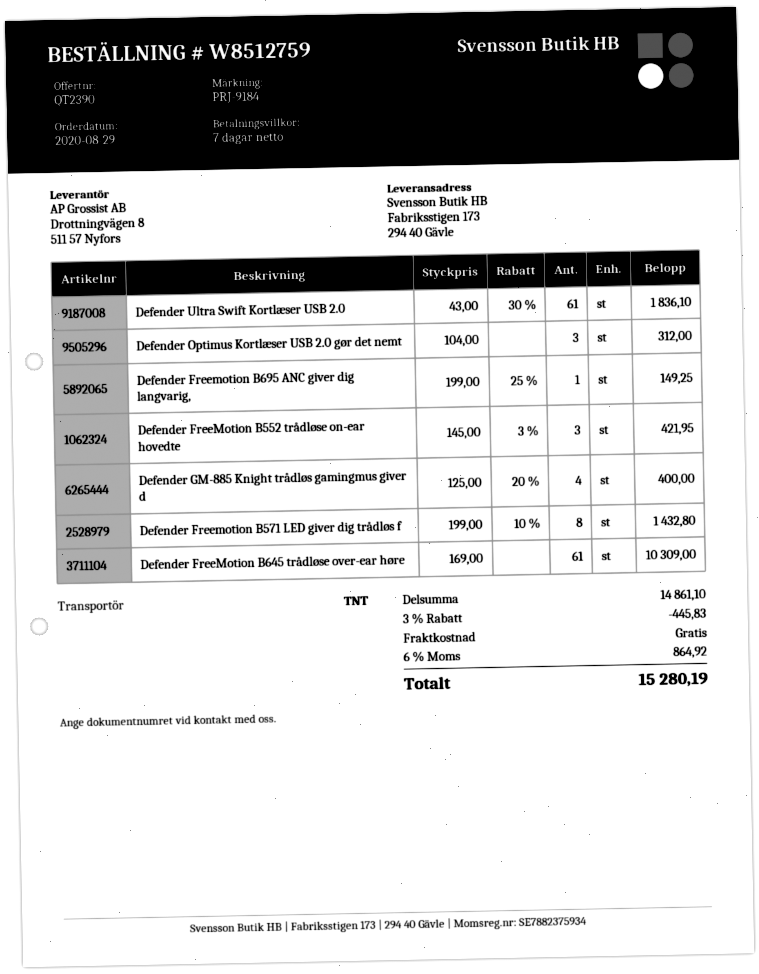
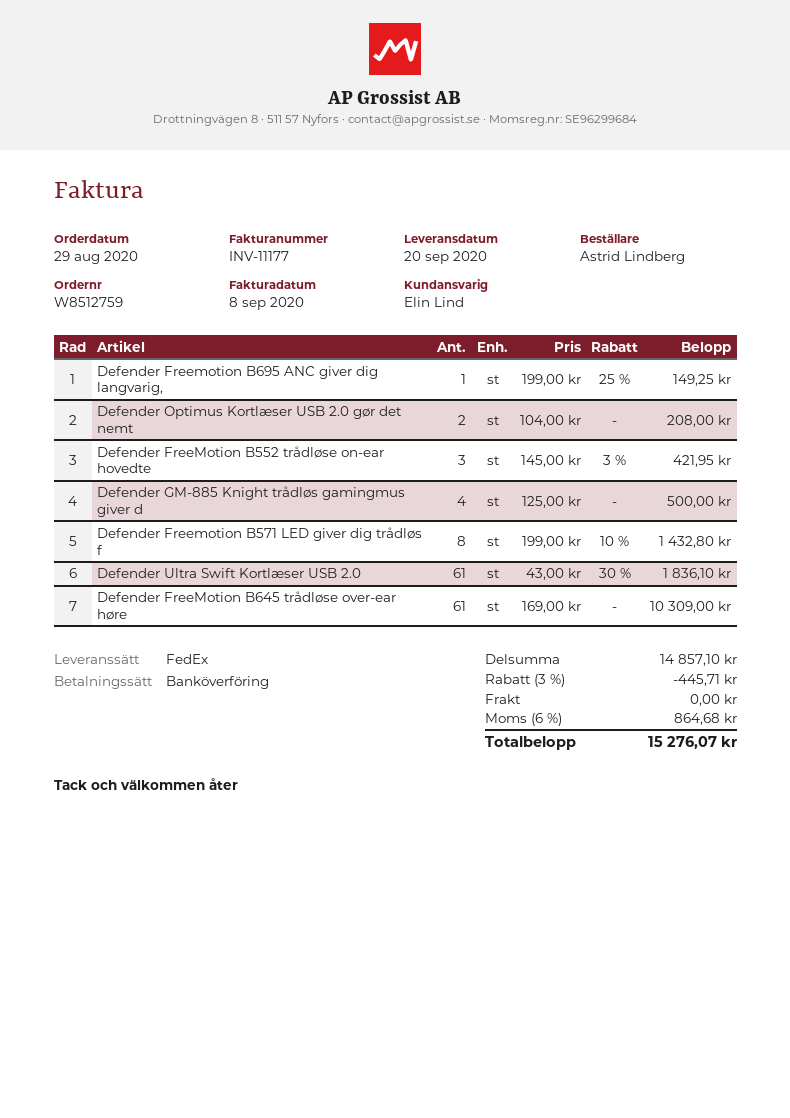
shipping method: TNT -> FedEx
Defender Optimus Kortlæser USB 2.0 gør det nemt: 3 x 104.00 = 312.00 -> 2 x 104.00 = 208.00
Defender GM-885 Knight trådløs gamingmus giver d: 4 x 125.00 - 20% = 400.00 -> 4 x 125.00 = 500.00
subtotal: 14861.10 -> 14857.10
discount: 3% = 445.83 -> 3% = 445.71
tax: 6% = 864.92 -> 6% = 864.68
total: 15280.19 -> 15276.07

